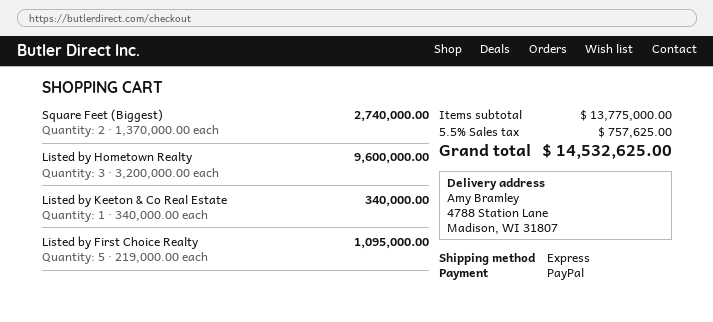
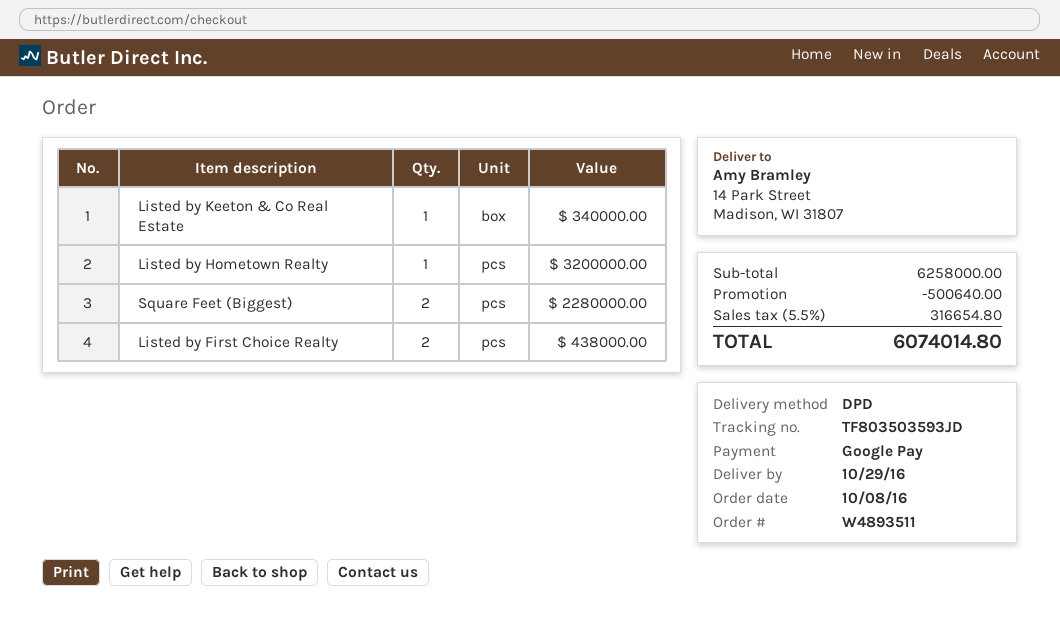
payment method: PayPal -> Google Pay
shipping method: express -> DPD
ship to: 4788 Station Lane, Madison, WI 31807 -> 14 Park Street, Madison, WI 31807
Square Feet (Biggest): 2 for 2740000.00 -> 2 for 2280000.00
Listed by Hometown Realty: 3 for 9600000.00 -> 1 for 3200000.00
Listed by First Choice Realty: 5 for 1095000.00 -> 2 for 438000.00
subtotal: 13775000.00 -> 6258000.00
discount: none -> 500640.00
tax: 5.5% = 757625.00 -> 5.5% = 316654.80
total: 14532625.00 -> 6074014.80

